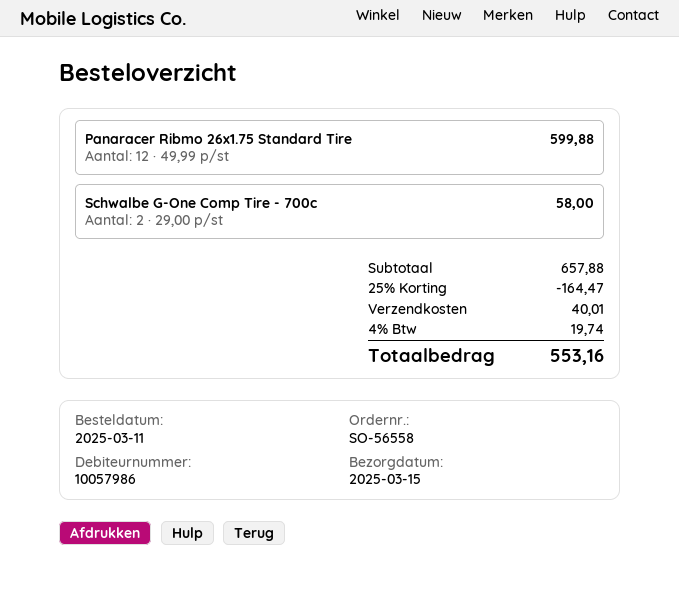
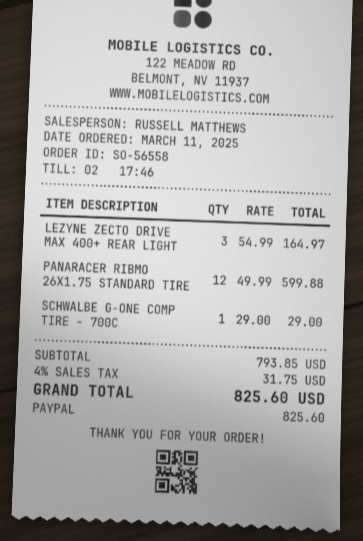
Schwalbe G-One Comp Tire - 700c: 2 x 29.00 = 58.00 -> 1 x 29.00 = 29.00
LEZYNE ZECTO DRIVE MAX 400+ REAR LIGHT: none -> 3 x 54.99 = 164.97
subtotal: 657.88 -> 793.85
discount: 25% = 164.47 -> none
shipping: 40.01 -> none
tax: 4% = 19.74 -> 4% = 31.75
total: 553.16 -> 825.60

